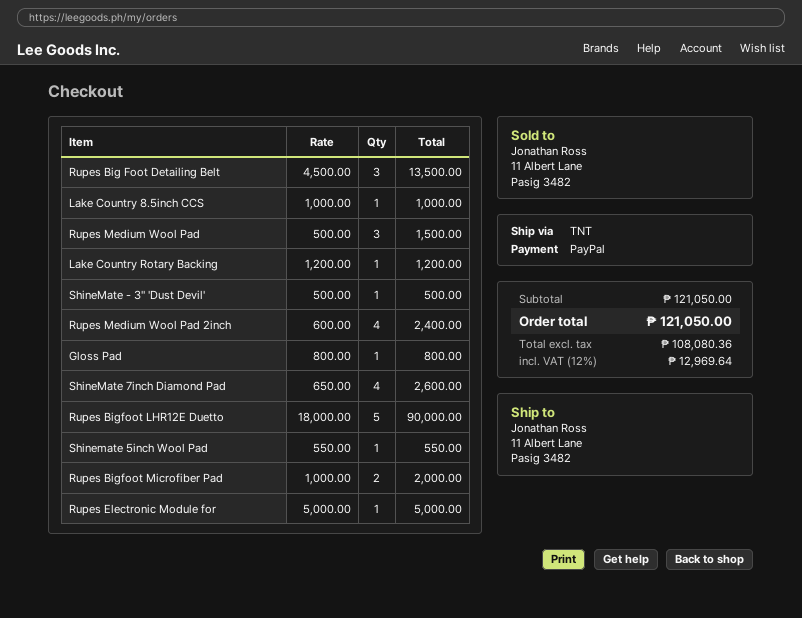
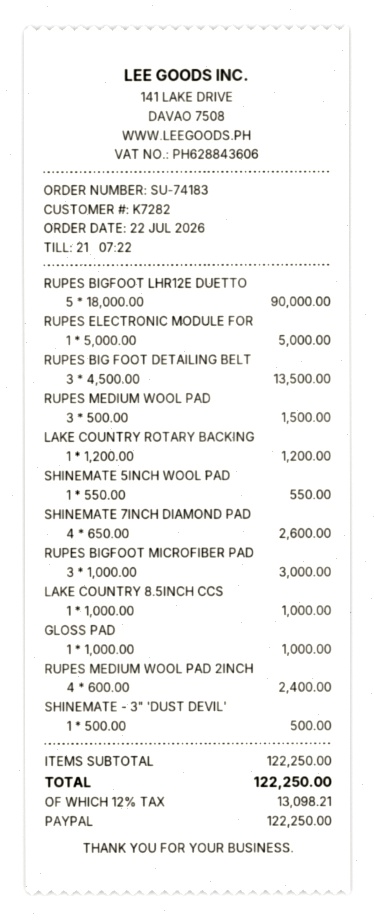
Gloss Pad: 1 x 800.00 = 800.00 -> 1 x 1000.00 = 1000.00
Rupes Bigfoot Microfiber Pad: 2 x 1000.00 = 2000.00 -> 3 x 1000.00 = 3000.00
subtotal: 121050.00 -> 122250.00
tax: 12% = 12969.64 -> 12% = 13098.21
total: 121050.00 -> 122250.00

